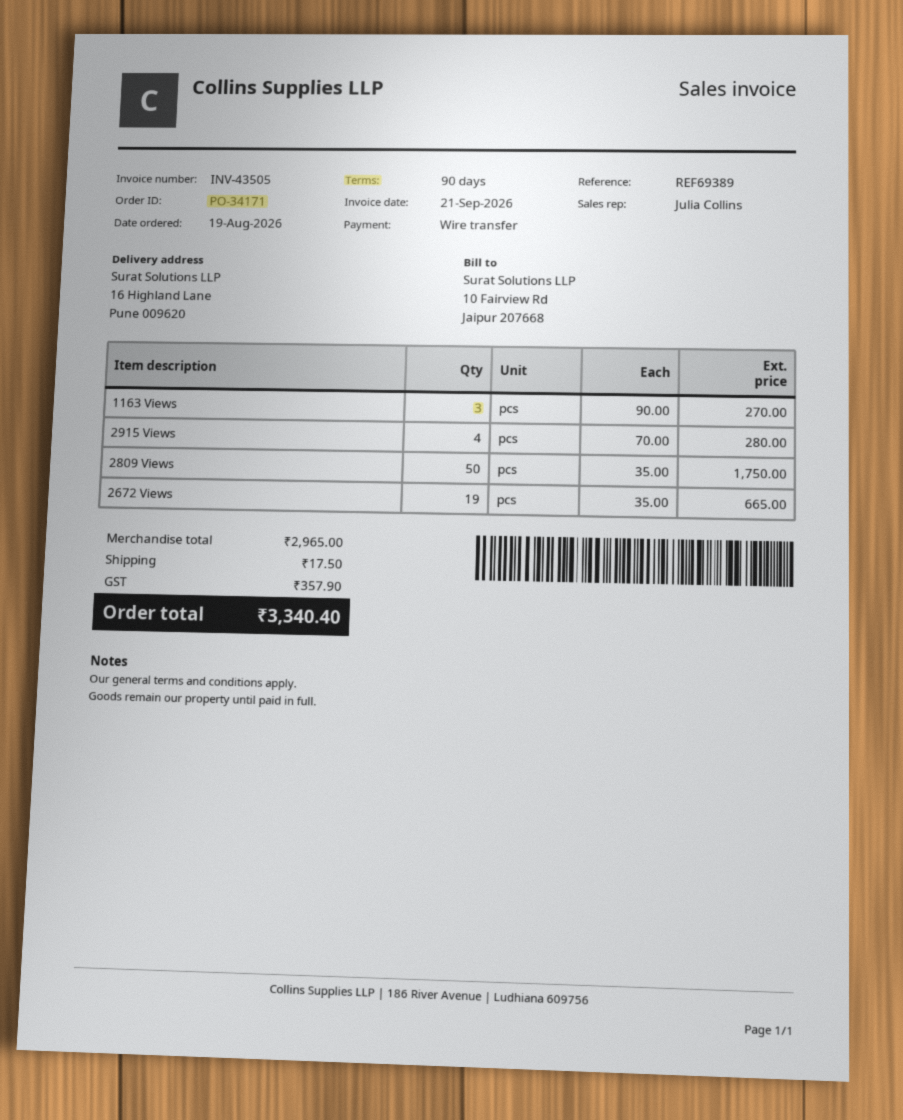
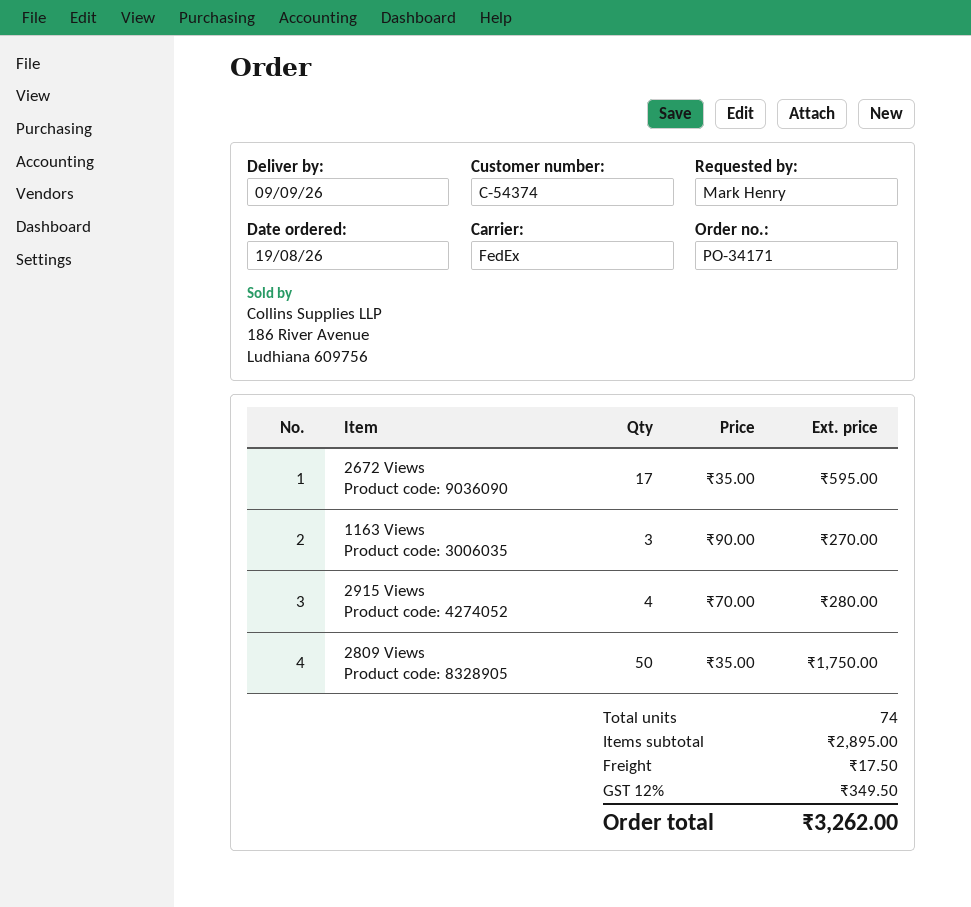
2672 Views: 19 x 35.00 = 665.00 -> 17 x 35.00 = 595.00
subtotal: 2965.00 -> 2895.00
tax: 357.90 -> 349.50
total: 3340.40 -> 3262.00

